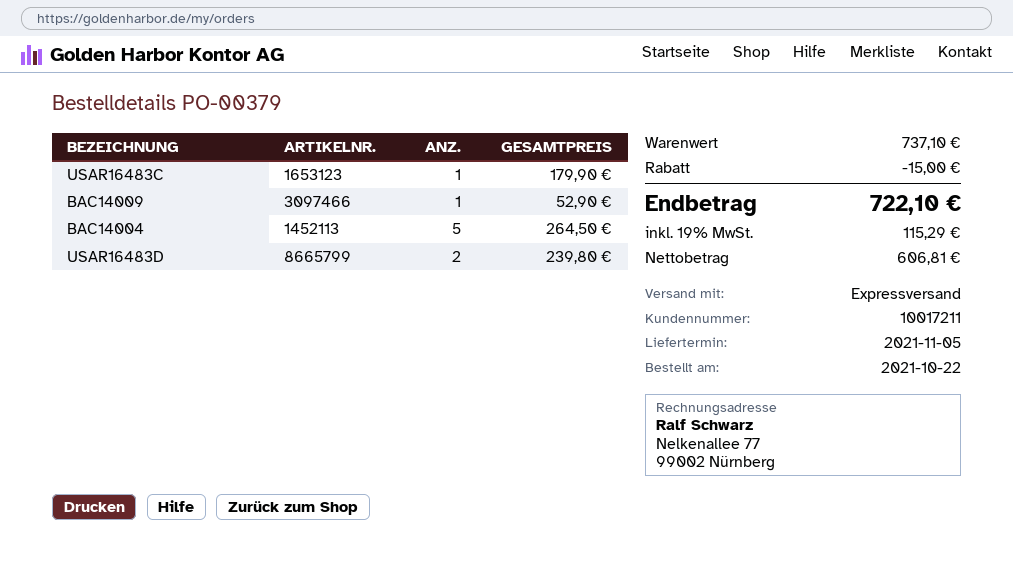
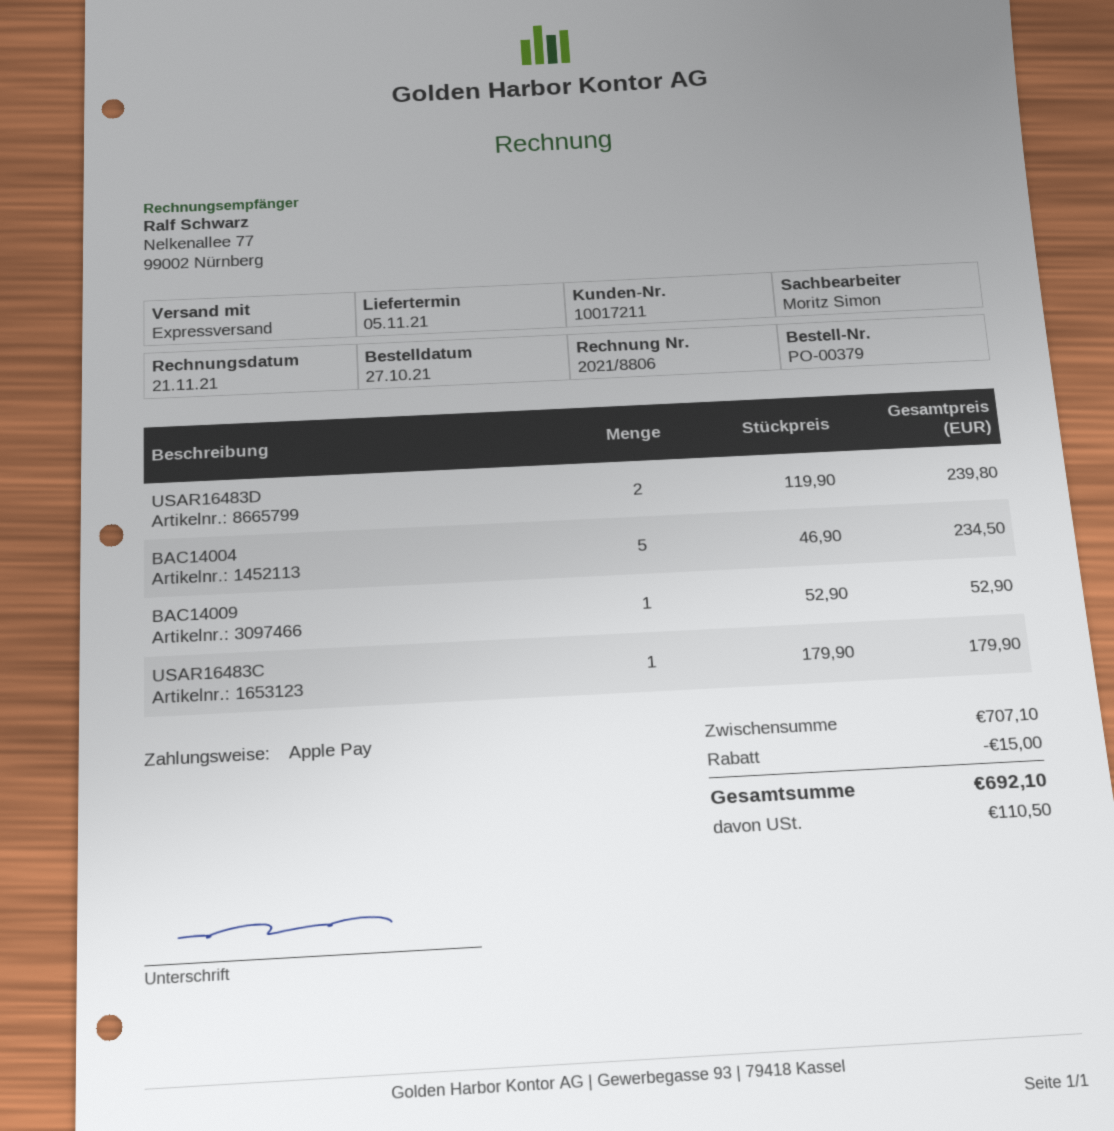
order date: 2021-10-22 -> 2021-10-27
BAC14004: 5 for 264.50 -> 5 for 234.50
subtotal: 737.10 -> 707.10
tax: 115.29 -> 110.50
total: 722.10 -> 692.10

